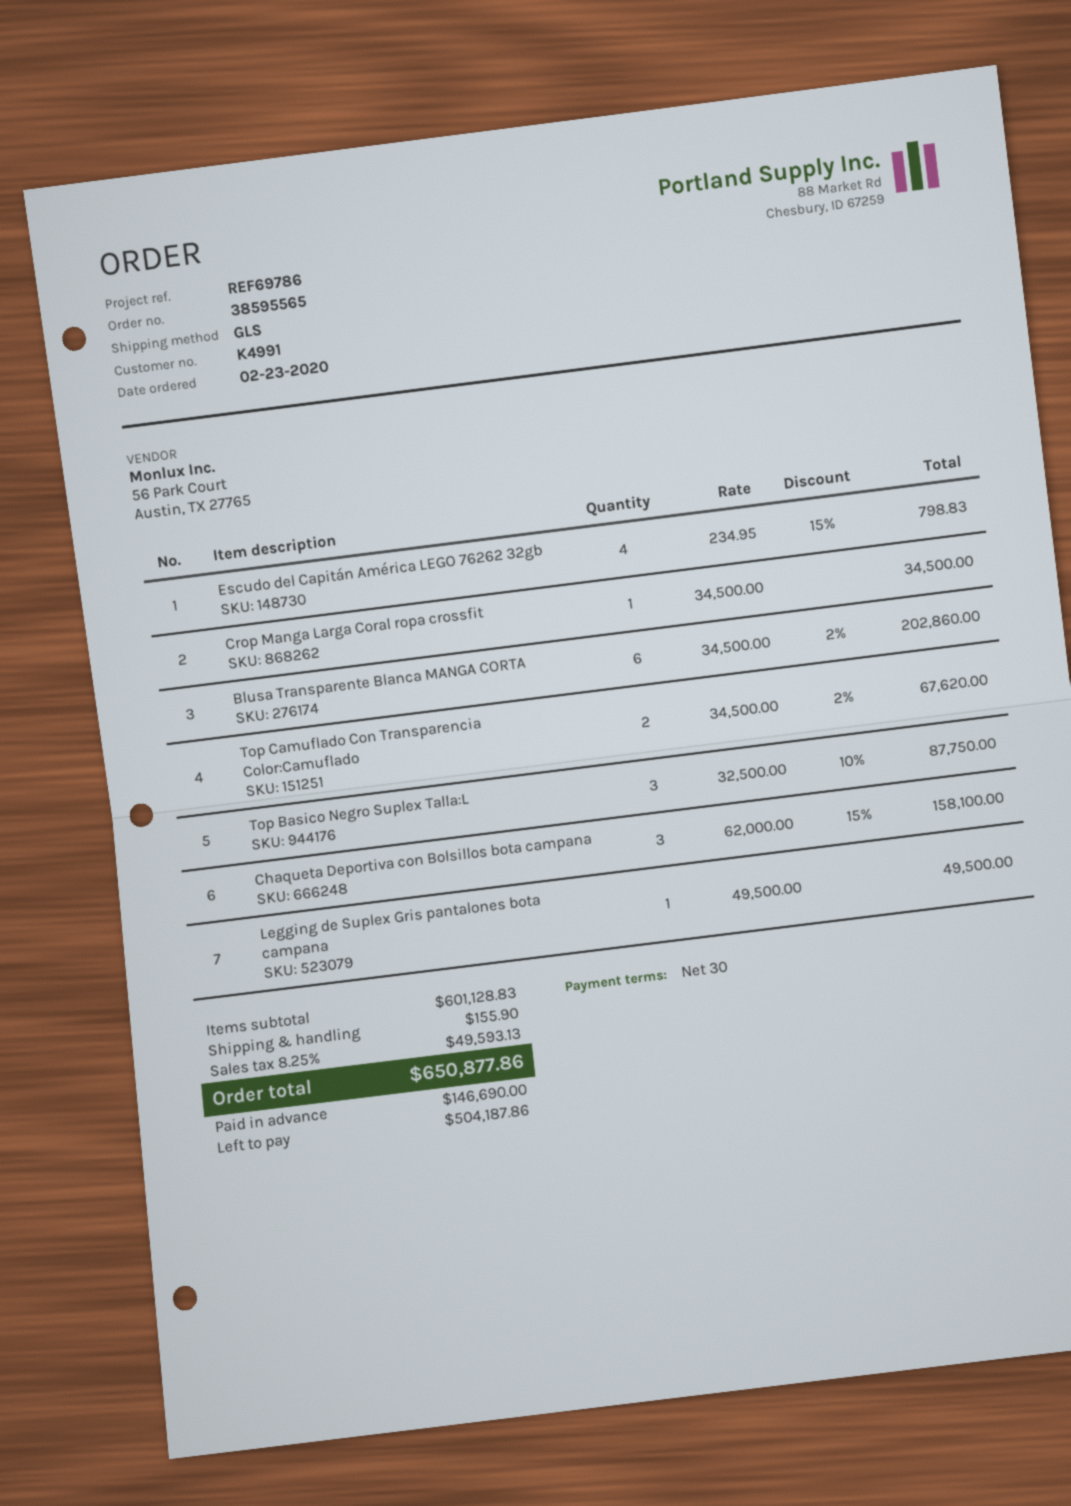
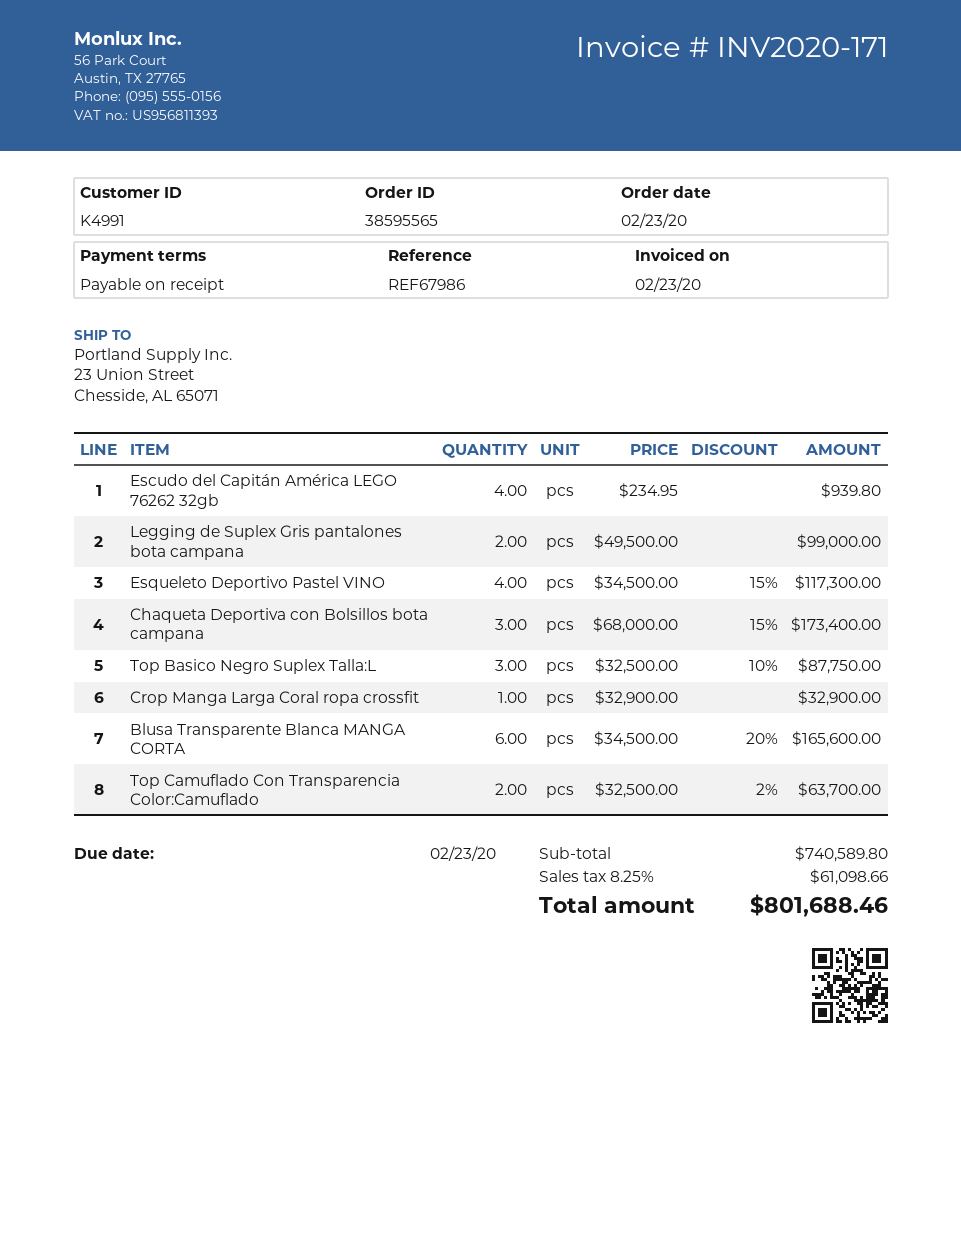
payment terms: 30 days -> on receipt
reference: REF69786 -> REF67986
Escudo del Capitán América LEGO 76262 32gb: 4 x 234.95 - 15% = 798.83 -> 4 x 234.95 = 939.80
Crop Manga Larga Coral ropa crossfit: 1 x 34500.00 = 34500.00 -> 1 x 32900.00 = 32900.00
Blusa Transparente Blanca MANGA CORTA: 6 x 34500.00 - 2% = 202860.00 -> 6 x 34500.00 - 20% = 165600.00
Top Camuflado Con Transparencia Color:Camuflado: 2 x 34500.00 - 2% = 67620.00 -> 2 x 32500.00 - 2% = 63700.00
Chaqueta Deportiva con Bolsillos bota campana: 3 x 62000.00 - 15% = 158100.00 -> 3 x 68000.00 - 15% = 173400.00
Legging de Suplex Gris pantalones bota campana: 1 x 49500.00 = 49500.00 -> 2 x 49500.00 = 99000.00
Esqueleto Deportivo Pastel VINO: none -> 4 x 34500.00 - 15% = 117300.00
subtotal: 601128.83 -> 740589.80
shipping: 155.90 -> none
tax: 8.25% = 49593.13 -> 8.25% = 61098.66
total: 650877.86 -> 801688.46

